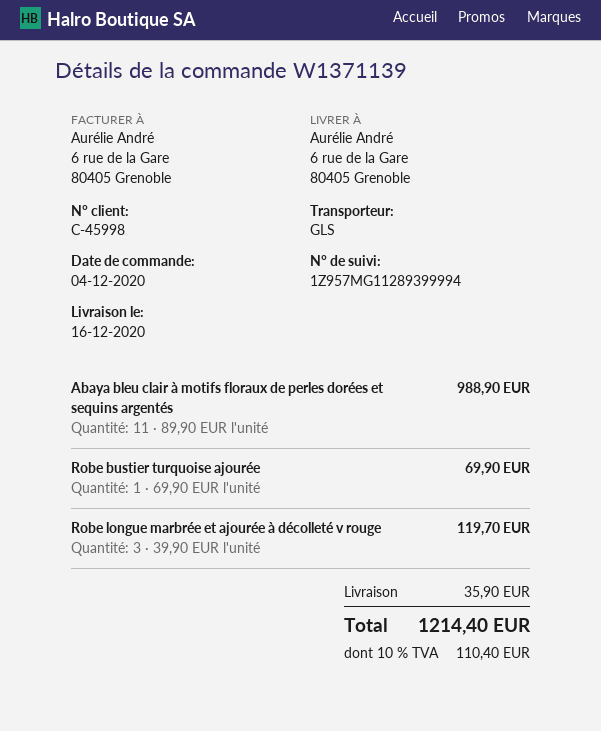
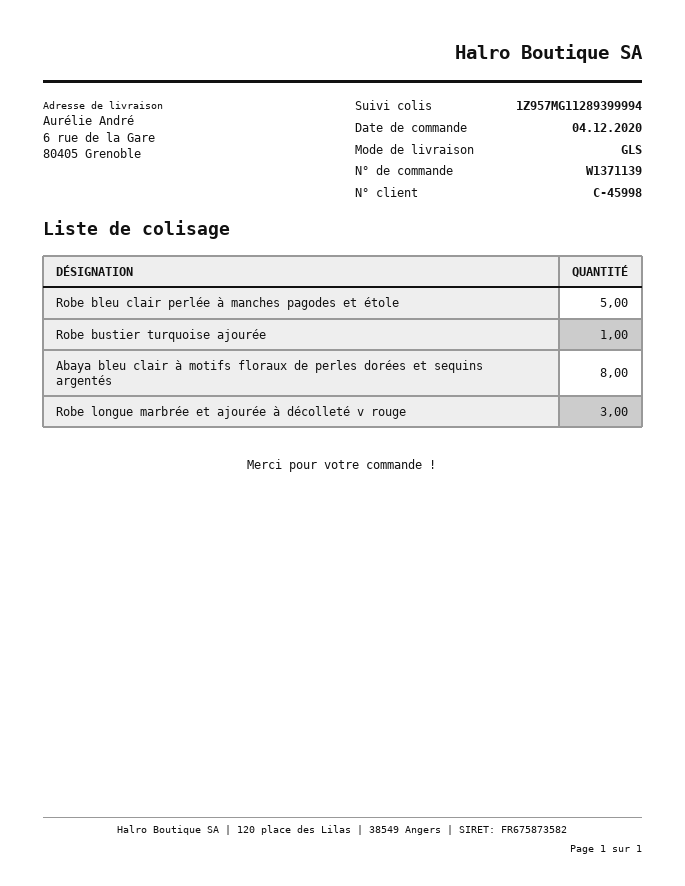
Abaya bleu clair à motifs floraux de perles dorées et sequins argentés: 11 -> 8
Robe bleu clair perlée à manches pagodes et étole: none -> 5

